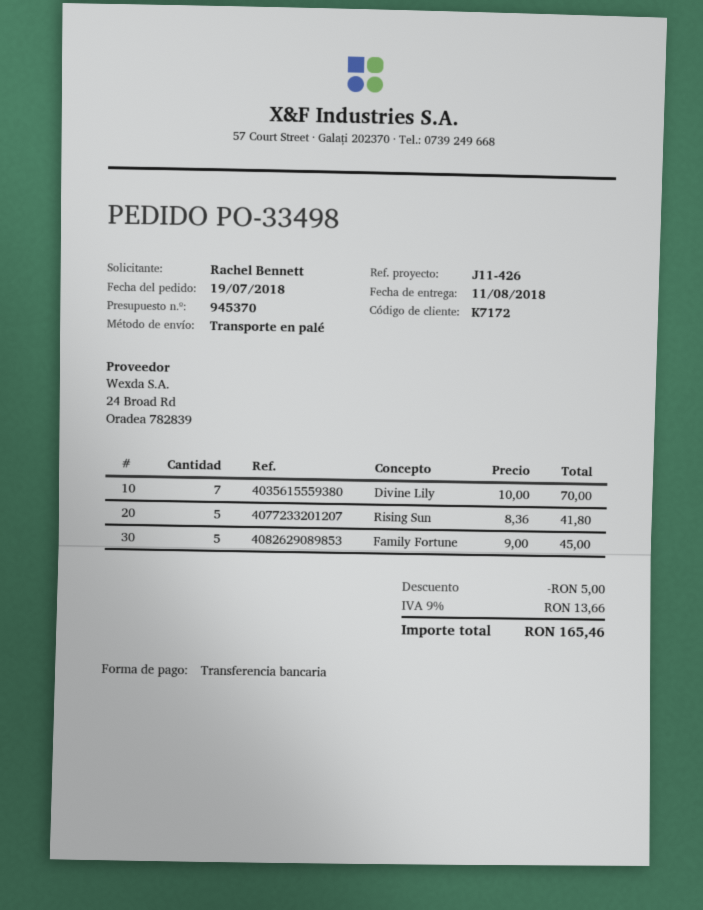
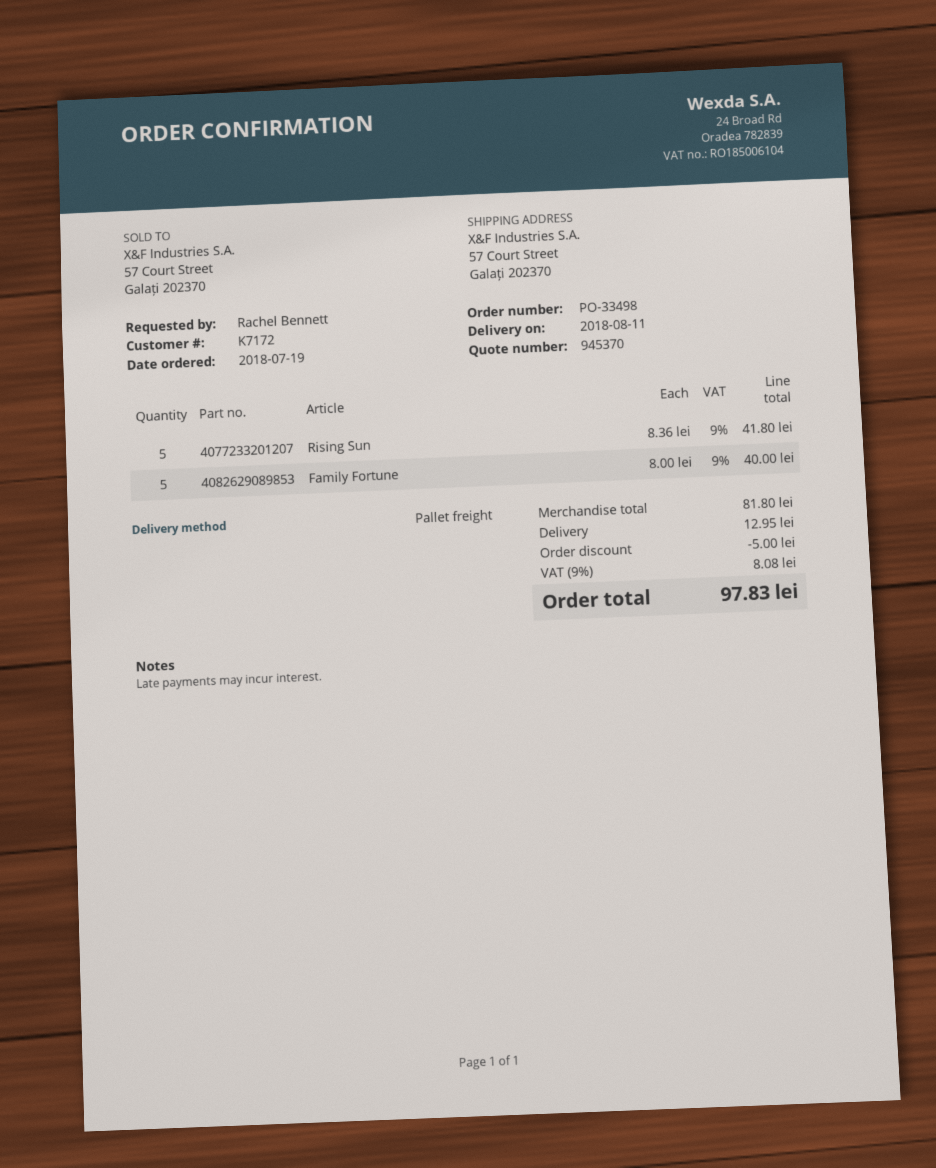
Divine Lily: 7 x 10.00 = 70.00 -> none
Family Fortune: 5 x 9.00 = 45.00 -> 5 x 8.00 = 40.00
shipping: none -> 12.95
tax: 9% = 13.66 -> 9% = 8.08
total: 165.46 -> 97.83

